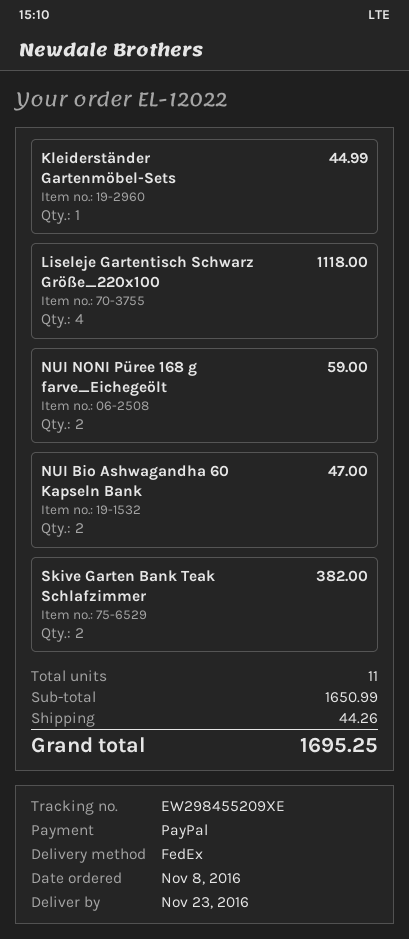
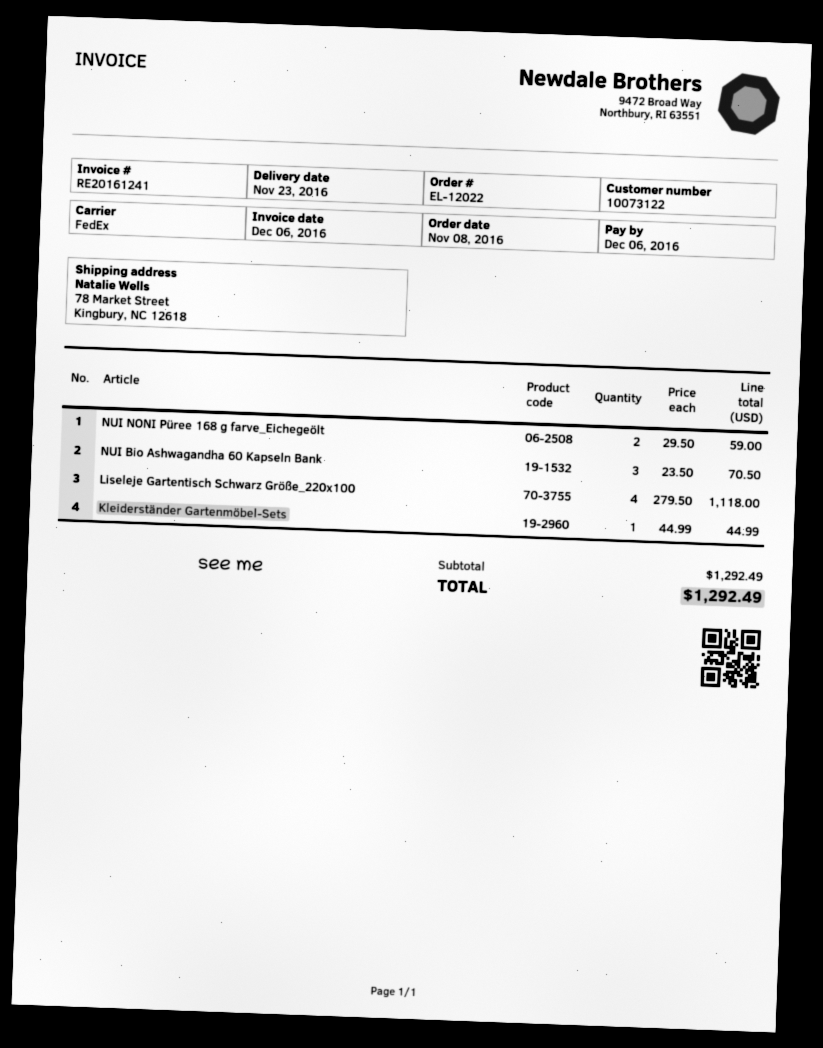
NUI Bio Ashwagandha 60 Kapseln Bank: 2 for 47.00 -> 3 for 70.50
Skive Garten Bank Teak Schlafzimmer: 2 for 382.00 -> none
subtotal: 1650.99 -> 1292.49
shipping: 44.26 -> none
total: 1695.25 -> 1292.49

